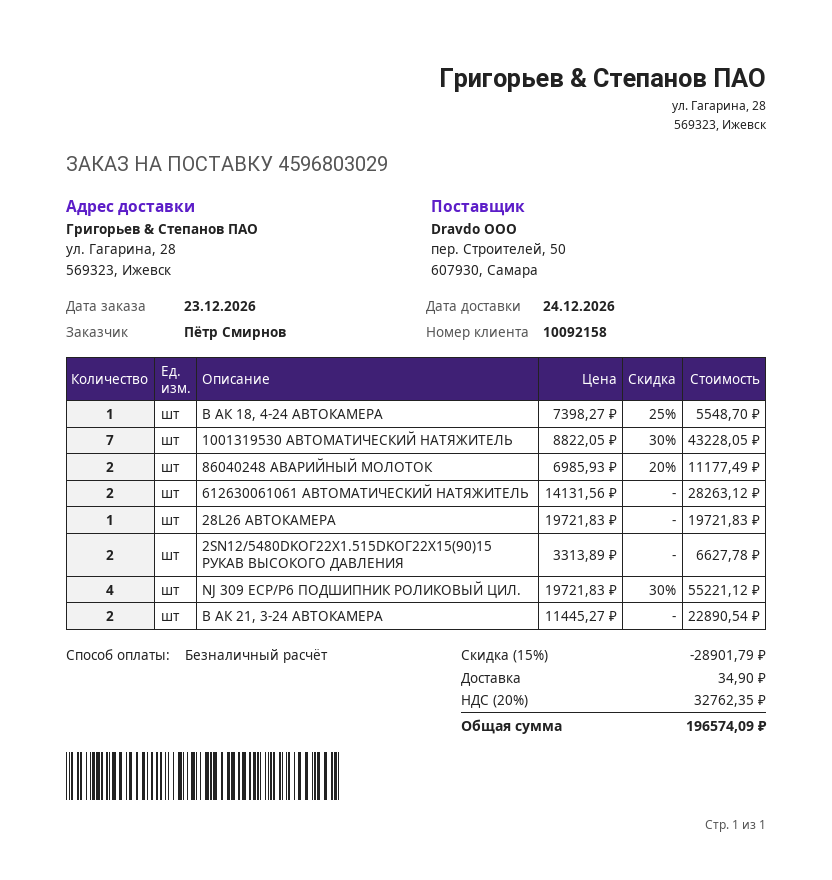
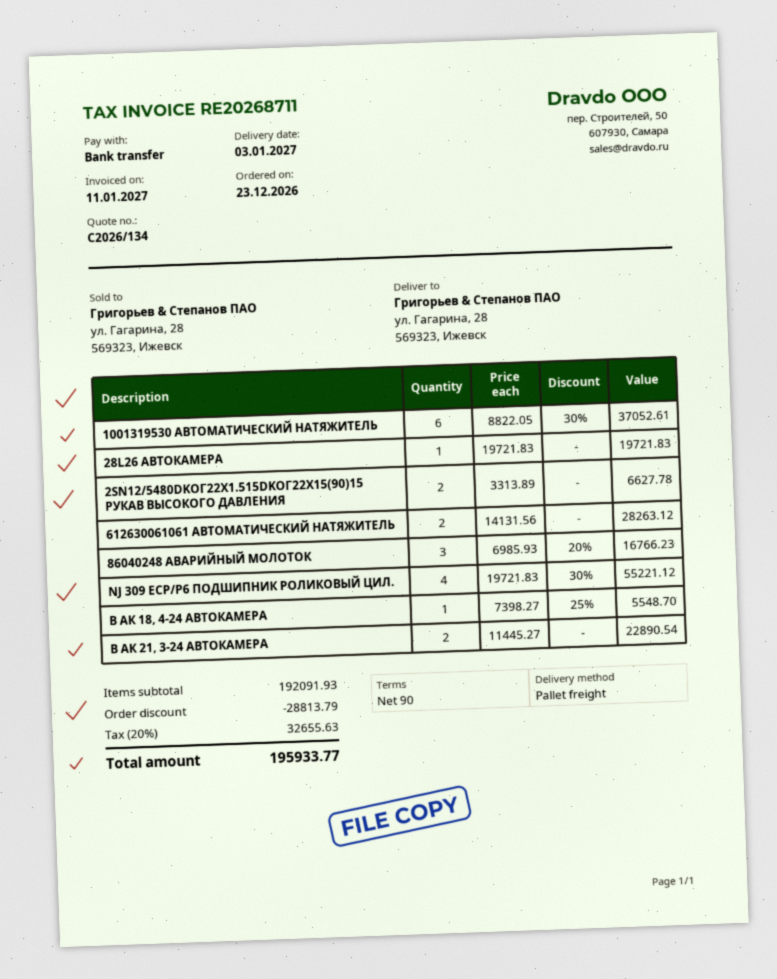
delivery date: 2026-12-24 -> 2027-01-03
1001319530 АВТОМАТИЧЕСКИЙ НАТЯЖИТЕЛЬ: 7 x 8822.05 - 30% = 43228.05 -> 6 x 8822.05 - 30% = 37052.61
86040248 АВАРИЙНЫЙ МОЛОТОК: 2 x 6985.93 - 20% = 11177.49 -> 3 x 6985.93 - 20% = 16766.23
discount: 28901.79 -> 28813.79
shipping: 34.90 -> none
tax: 20% = 32762.35 -> 20% = 32655.63
total: 196574.09 -> 195933.77

